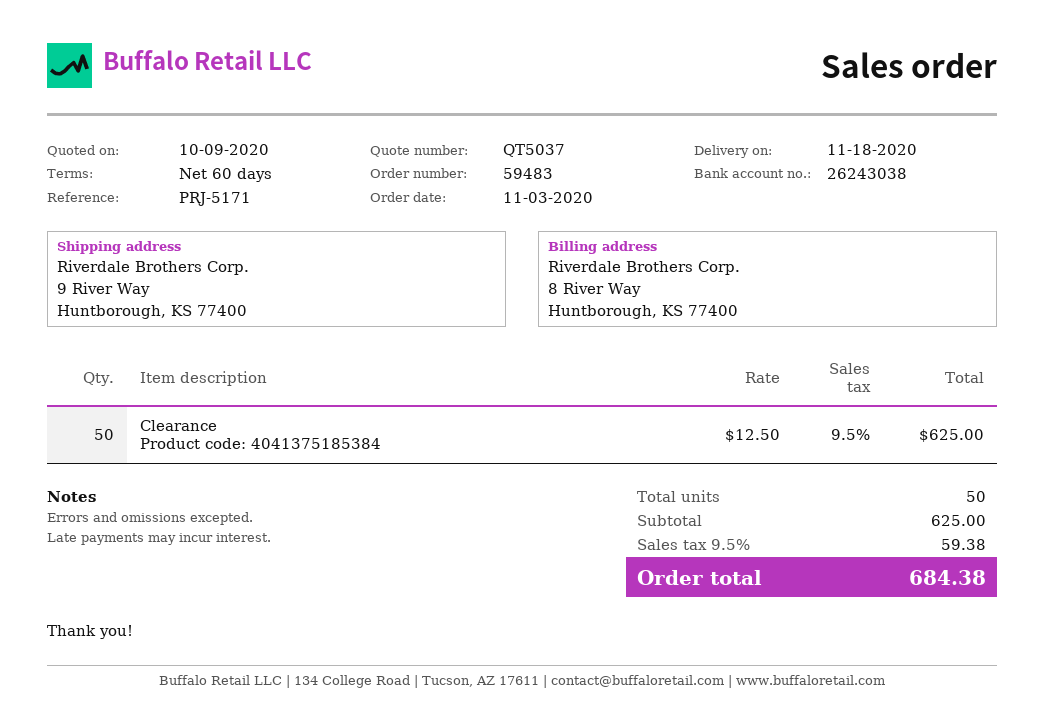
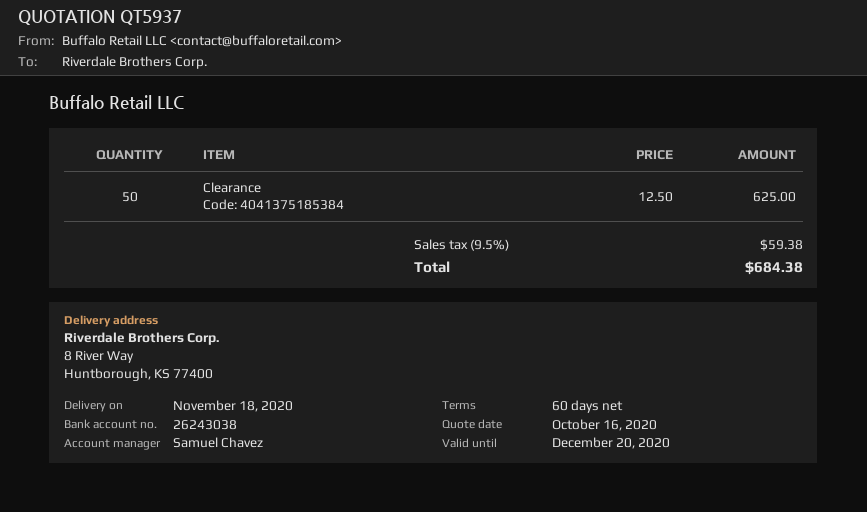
quote number: QT5037 -> QT5937
quote date: 2020-10-09 -> 2020-10-16
ship to: 9 River Way, Huntborough, KS 77400 -> 8 River Way, Huntborough, KS 77400

